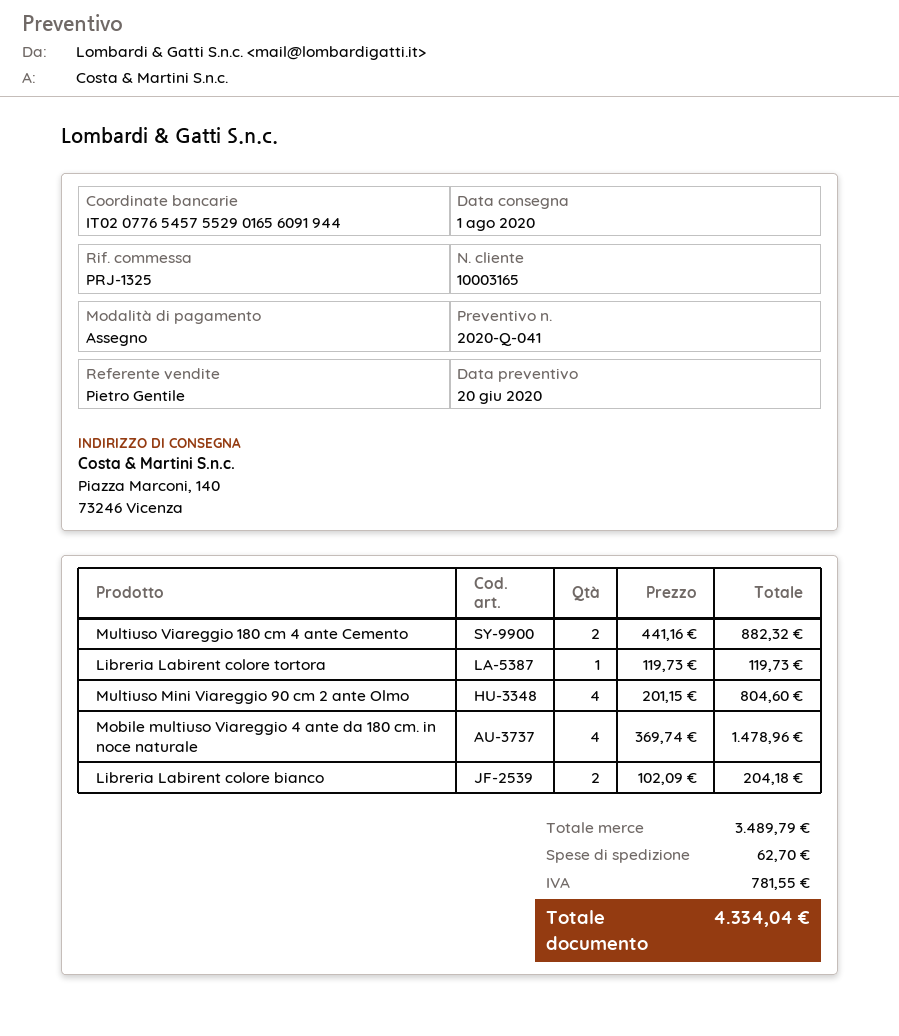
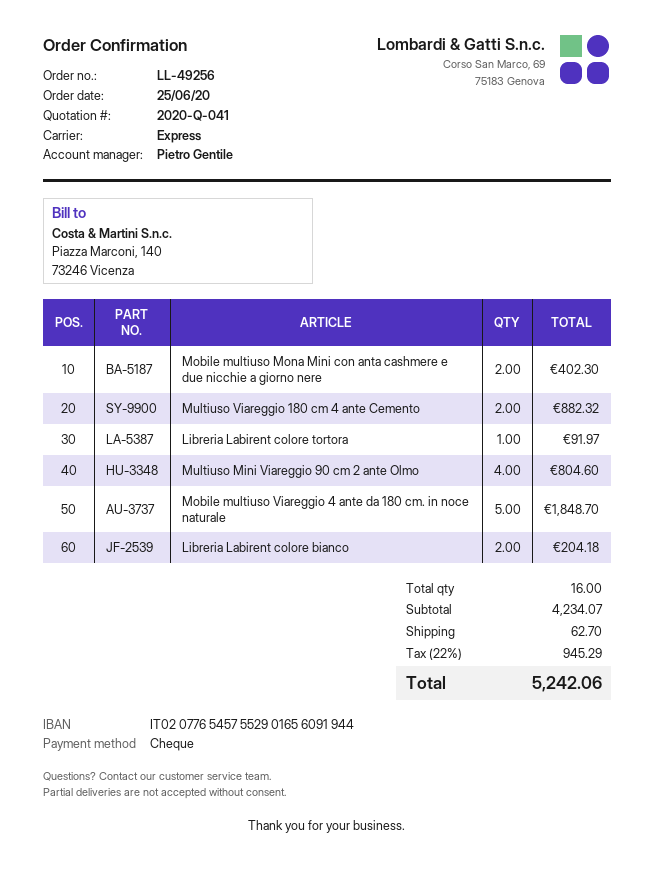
Libreria Labirent colore tortora: 1 for 119.73 -> 1 for 91.97
Mobile multiuso Viareggio 4 ante da 180 cm. in noce naturale: 4 for 1478.96 -> 5 for 1848.70
Mobile multiuso Mona Mini con anta cashmere e due nicchie a giorno nere: none -> 2 for 402.30
subtotal: 3489.79 -> 4234.07
tax: 781.55 -> 945.29
total: 4334.04 -> 5242.06

